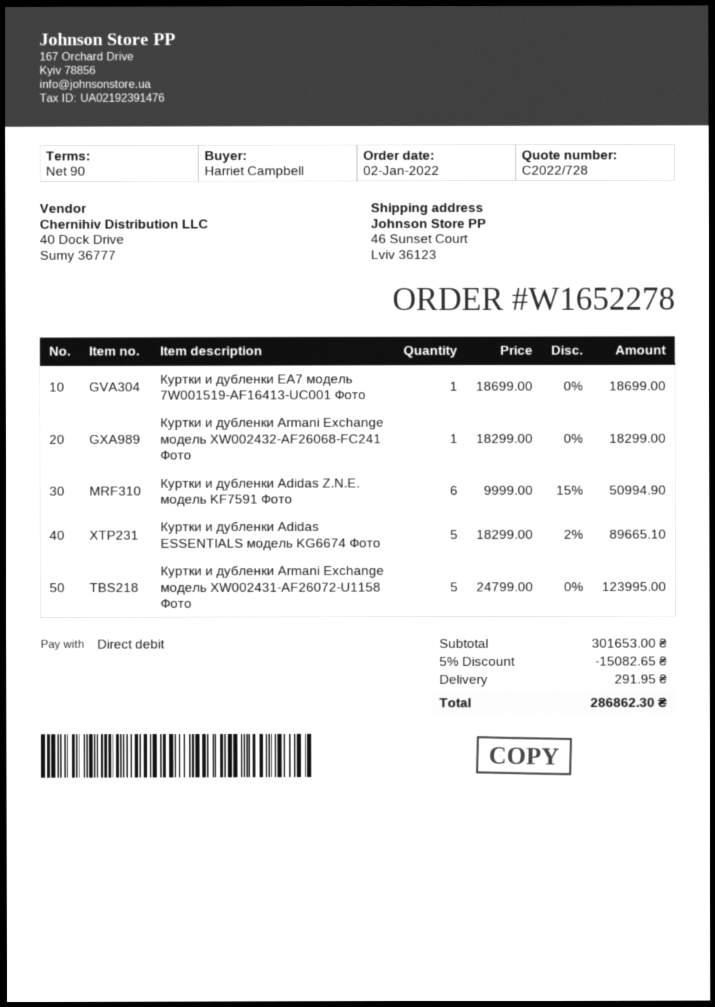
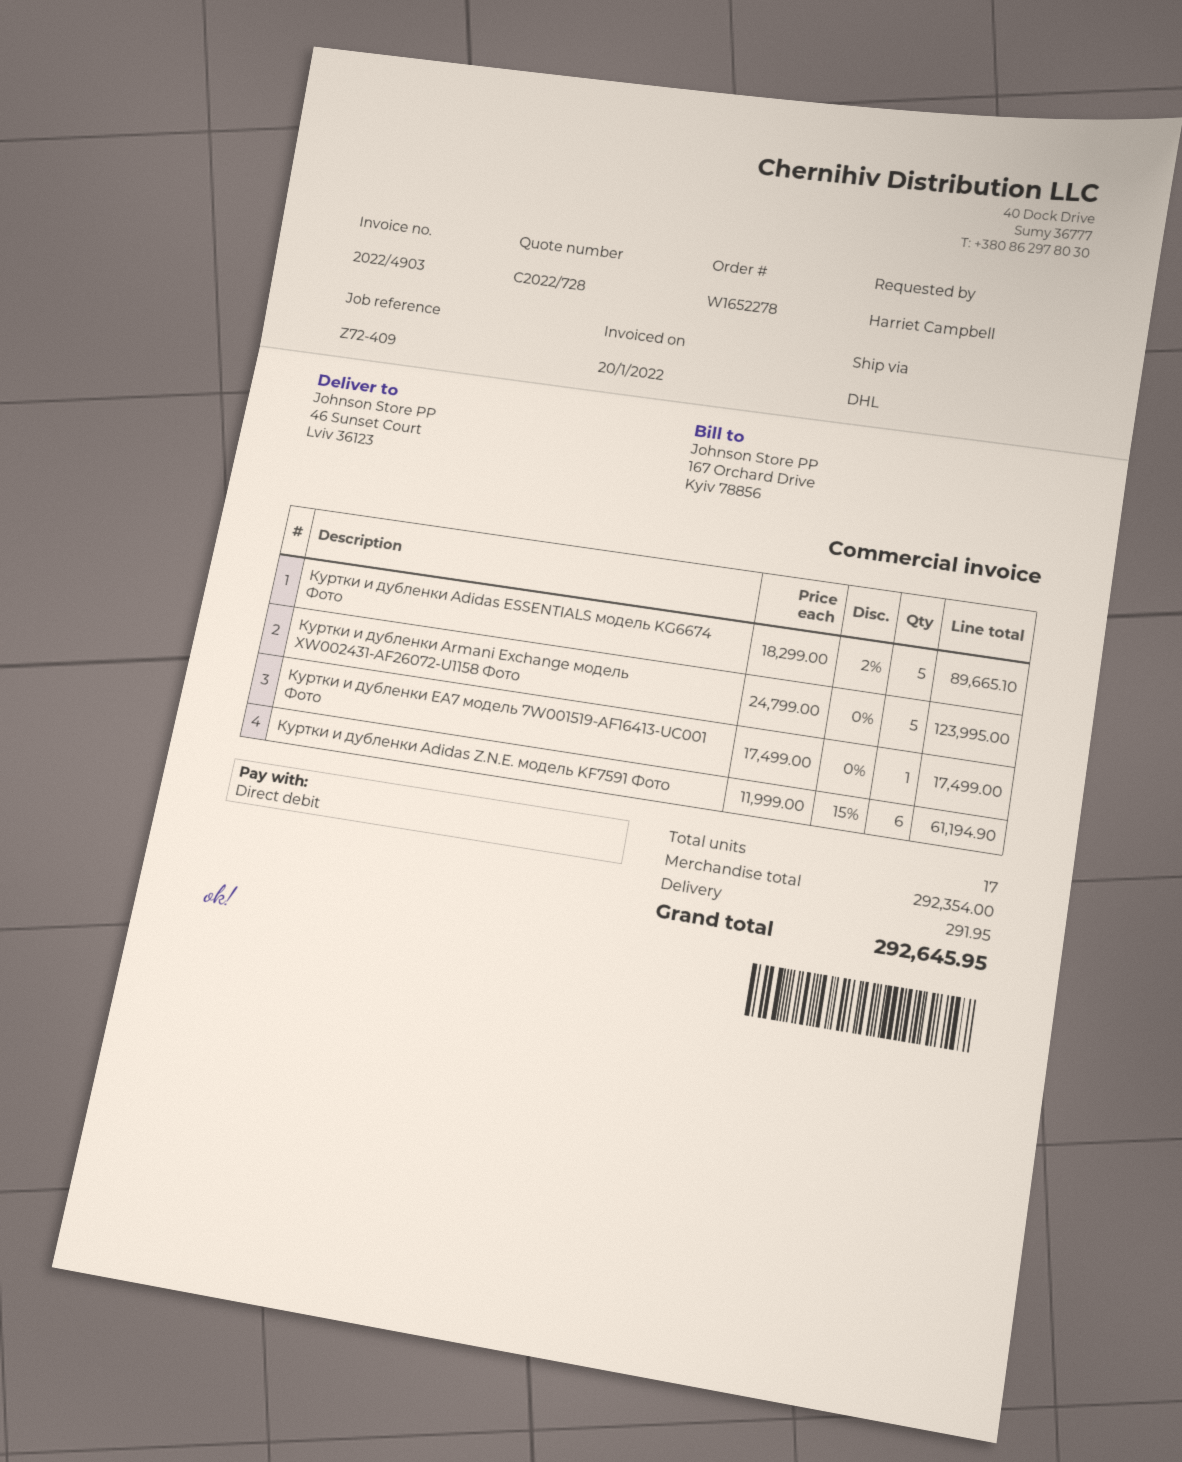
Куртки и дубленки EA7 модель 7W001519-AF16413-UC001 Фото: 1 x 18699.00 = 18699.00 -> 1 x 17499.00 = 17499.00
Куртки и дубленки Armani Exchange модель XW002432-AF26068-FC241 Фото: 1 x 18299.00 = 18299.00 -> none
Куртки и дубленки Adidas Z.N.E. модель KF7591 Фото: 6 x 9999.00 - 15% = 50994.90 -> 6 x 11999.00 - 15% = 61194.90
subtotal: 301653.00 -> 292354.00
discount: 5% = 15082.65 -> none
total: 286862.30 -> 292645.95

